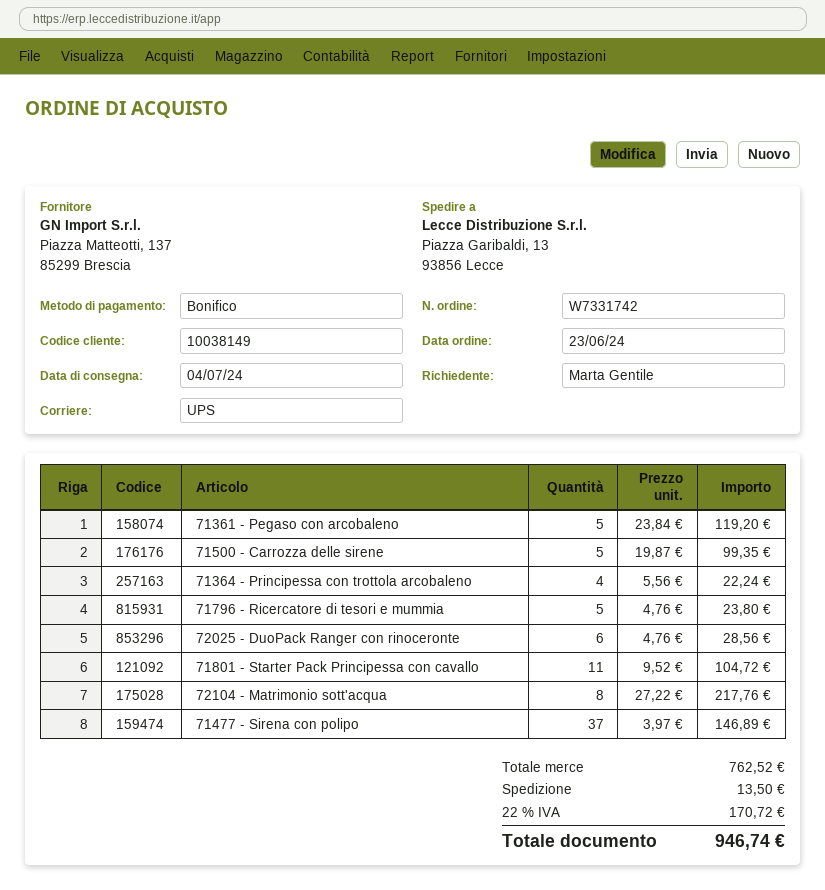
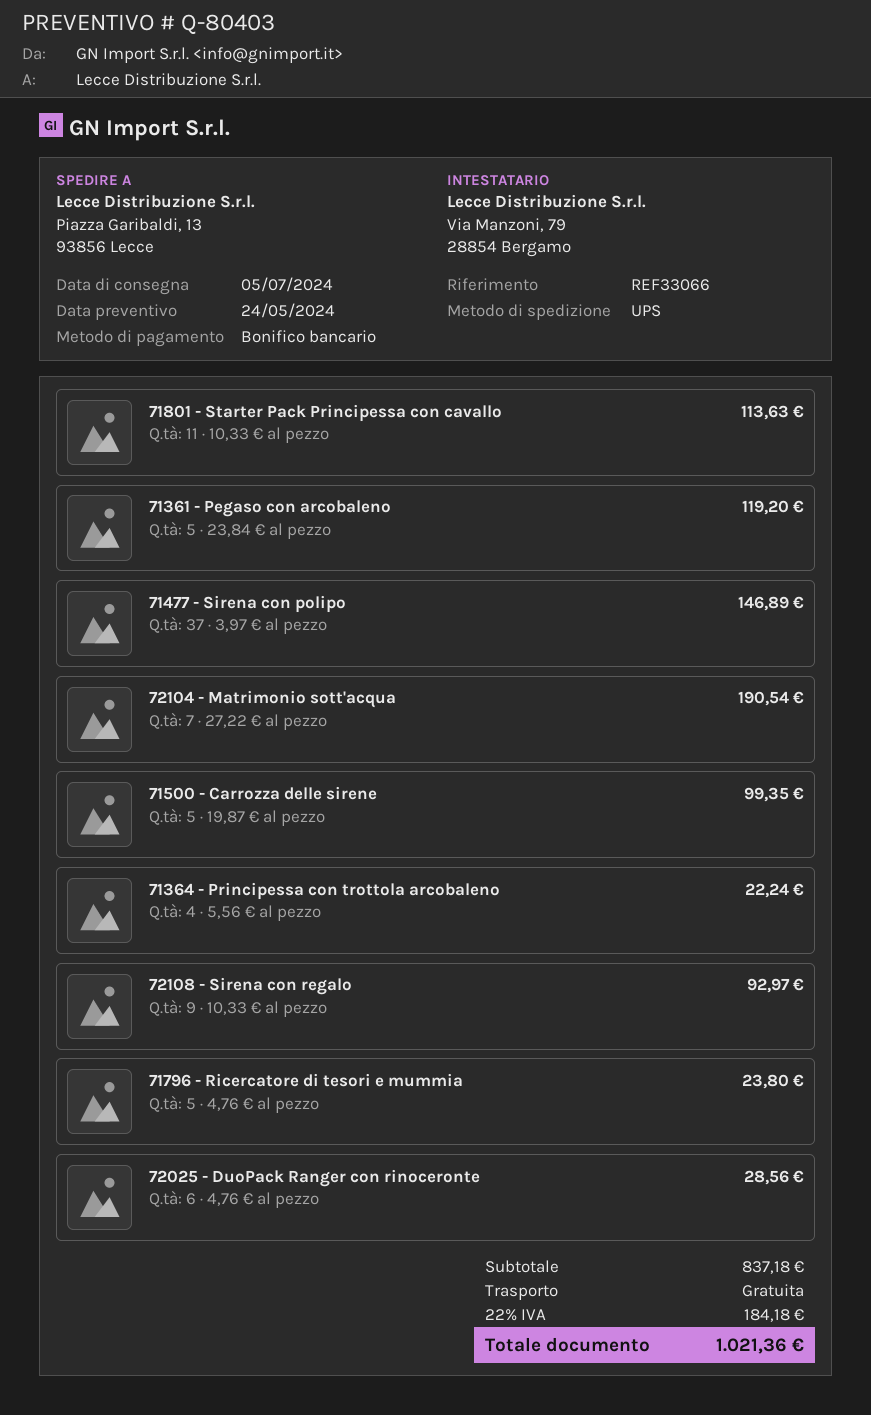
delivery date: 2024-07-04 -> 2024-07-05
71801 - Starter Pack Principessa con cavallo: 11 x 9.52 = 104.72 -> 11 x 10.33 = 113.63
72104 - Matrimonio sott'acqua: 8 x 27.22 = 217.76 -> 7 x 27.22 = 190.54
72108 - Sirena con regalo: none -> 9 x 10.33 = 92.97
subtotal: 762.52 -> 837.18
shipping: 13.50 -> 0.00
tax: 22% = 170.72 -> 22% = 184.18
total: 946.74 -> 1021.36

